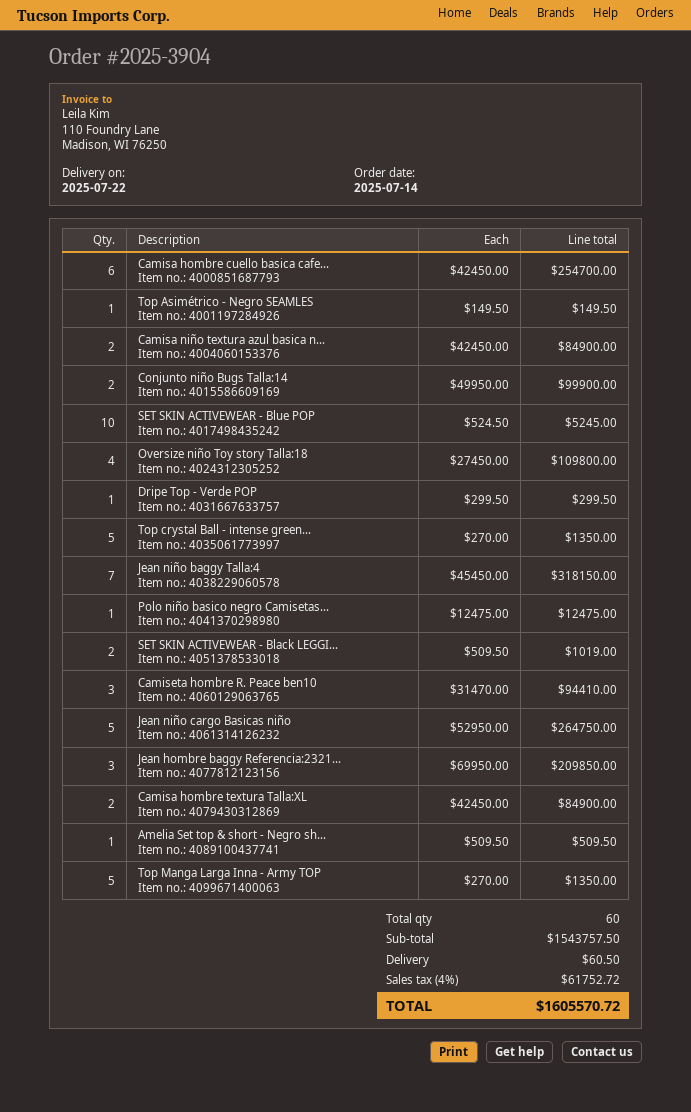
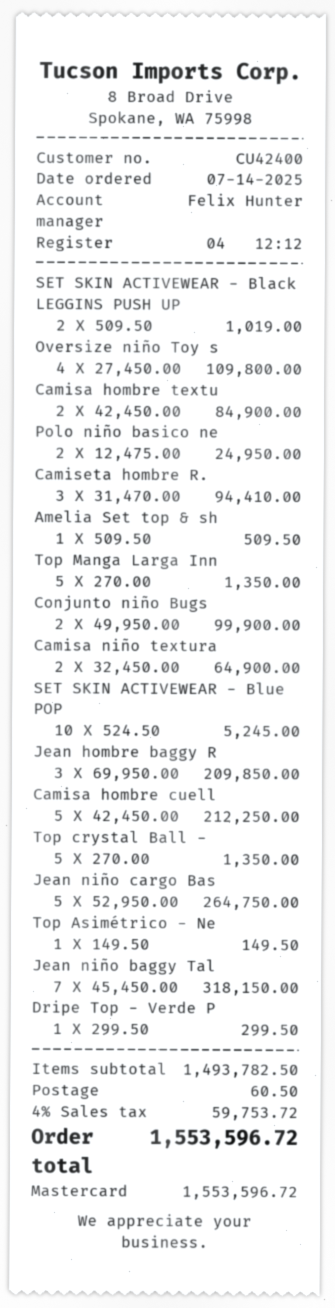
Camisa hombre cuello basica cafe...: 6 x 42450.00 = 254700.00 -> 5 x 42450.00 = 212250.00
Camisa niño textura azul basica n...: 2 x 42450.00 = 84900.00 -> 2 x 32450.00 = 64900.00
Polo niño basico negro Camisetas...: 1 x 12475.00 = 12475.00 -> 2 x 12475.00 = 24950.00
subtotal: 1543757.50 -> 1493782.50
tax: 4% = 61752.72 -> 4% = 59753.72
total: 1605570.72 -> 1553596.72

